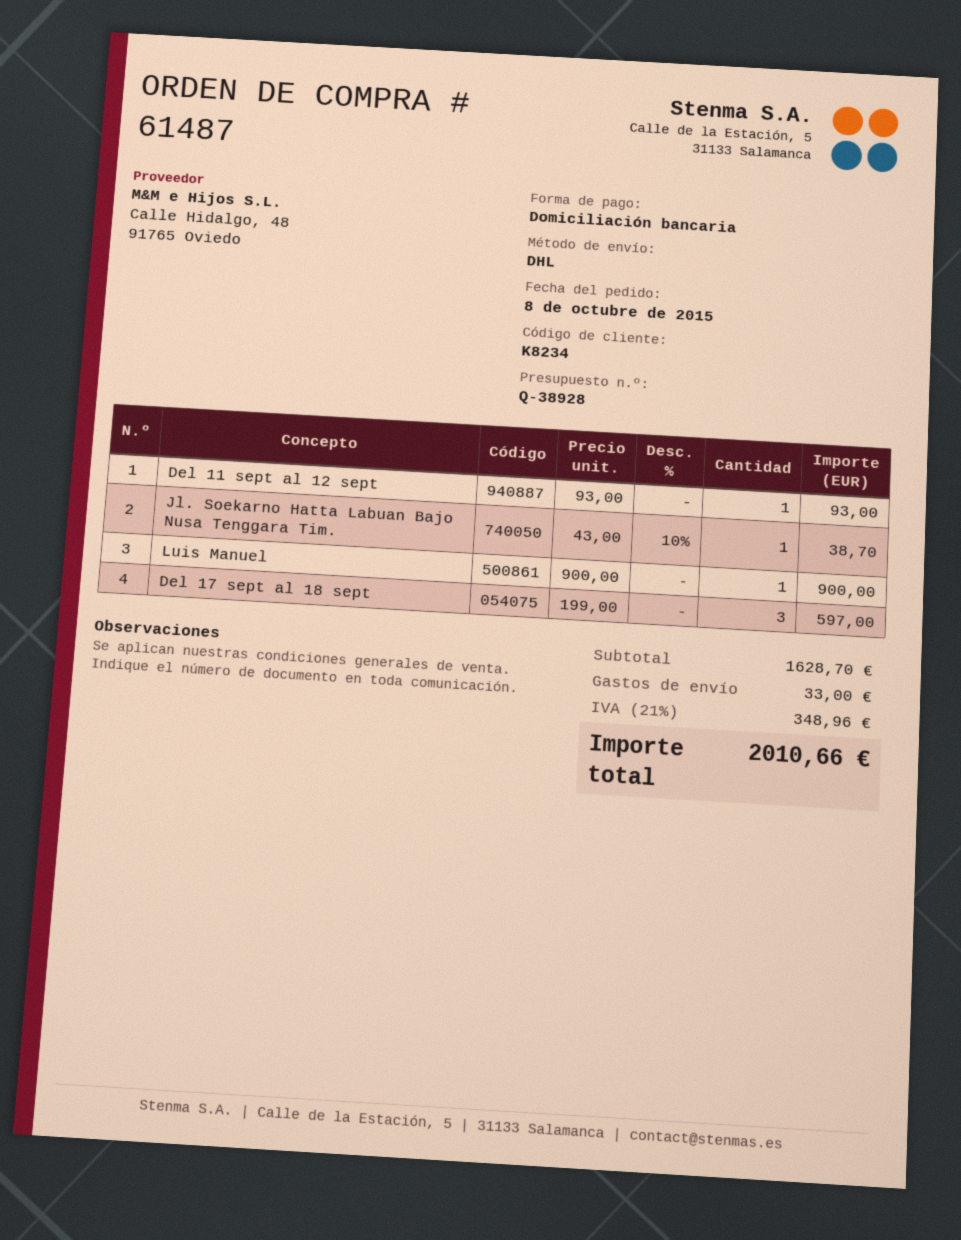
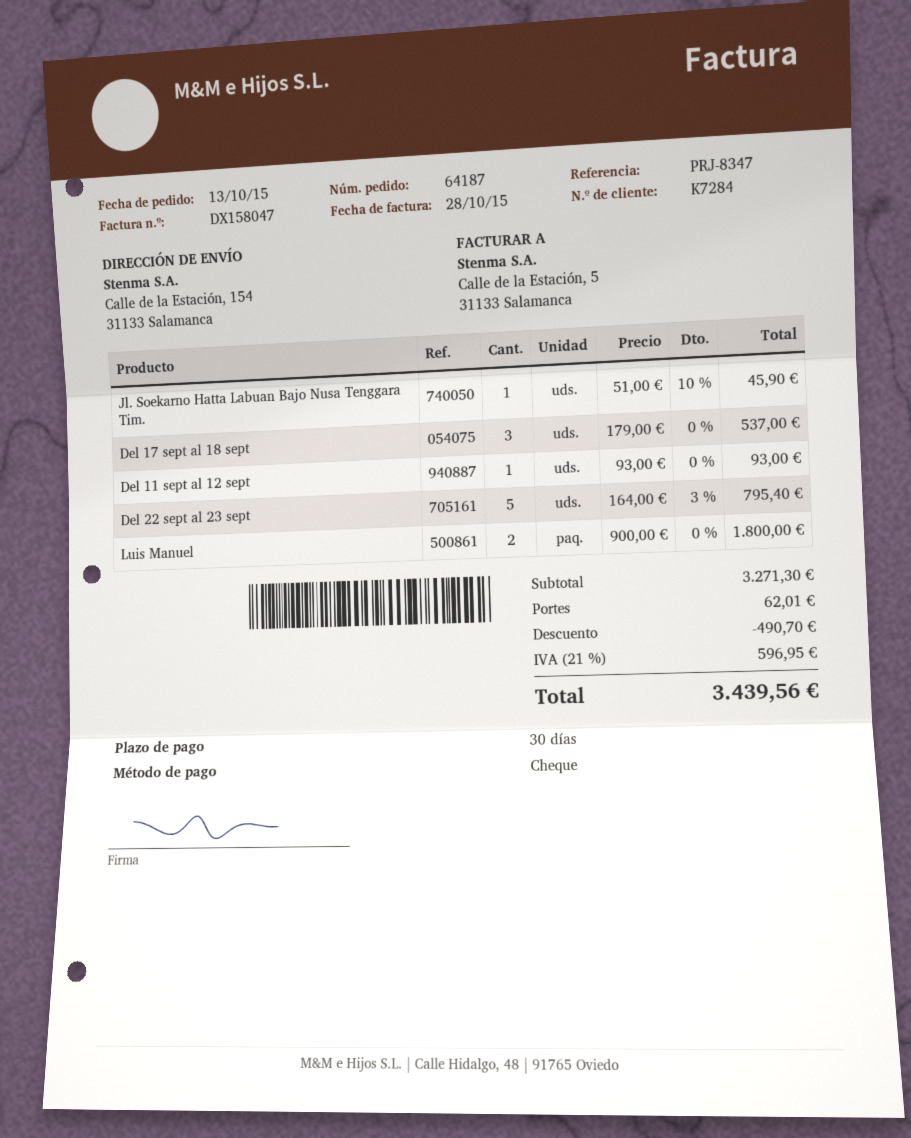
order number: 61487 -> 64187
order date: 2015-10-08 -> 2015-10-13
customer number: K8234 -> K7284
payment method: direct debit -> cheque
Jl. Soekarno Hatta Labuan Bajo Nusa Tenggara Tim.: 1 x 43.00 - 10% = 38.70 -> 1 x 51.00 - 10% = 45.90
Luis Manuel: 1 x 900.00 = 900.00 -> 2 x 900.00 = 1800.00
Del 17 sept al 18 sept: 3 x 199.00 = 597.00 -> 3 x 179.00 = 537.00
Del 22 sept al 23 sept: none -> 5 x 164.00 - 3% = 795.40
subtotal: 1628.70 -> 3271.30
discount: none -> 490.70
shipping: 33.00 -> 62.01
tax: 21% = 348.96 -> 21% = 596.95
total: 2010.66 -> 3439.56

